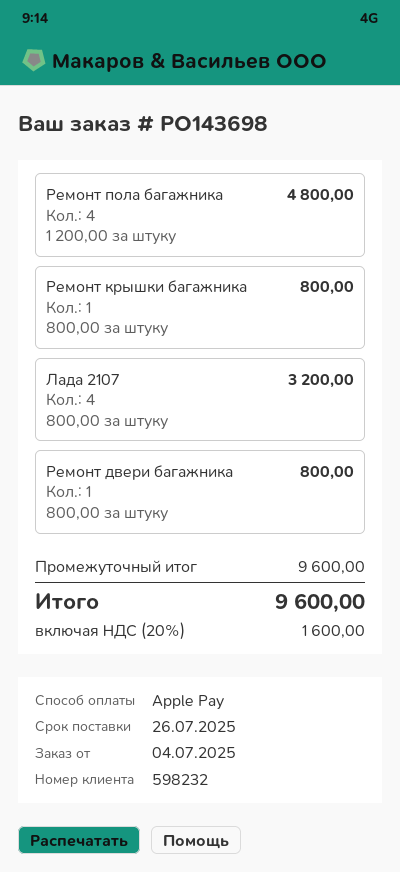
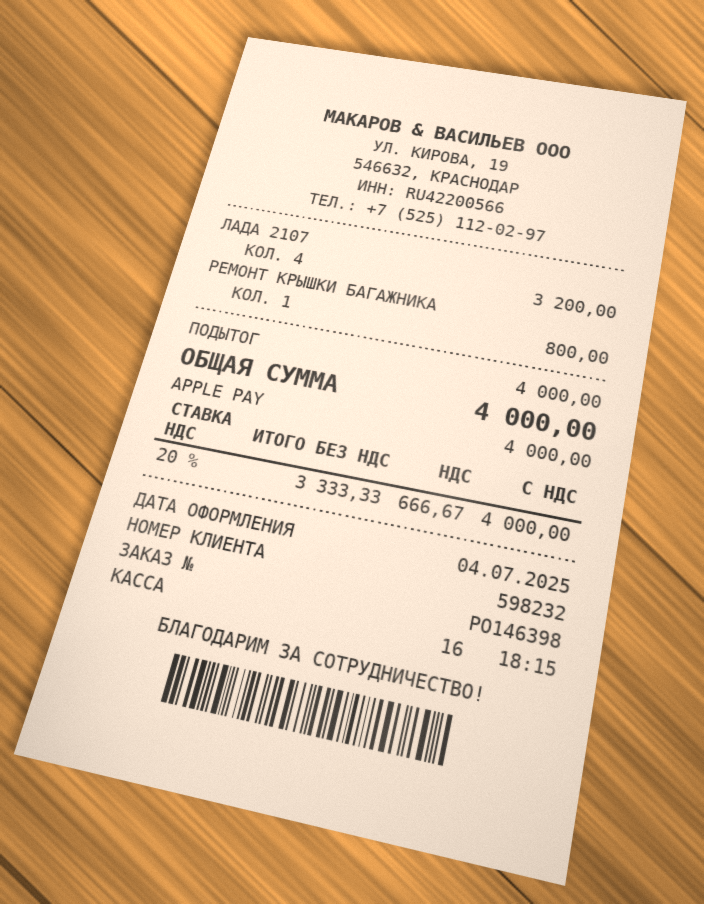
order number: PO143698 -> PO146398
Ремонт пола багажника: 4 for 4800.00 -> none
Ремонт двери багажника: 1 for 800.00 -> none
subtotal: 9600.00 -> 4000.00
tax: 20% = 1600.00 -> 20% = 666.67
total: 9600.00 -> 4000.00

